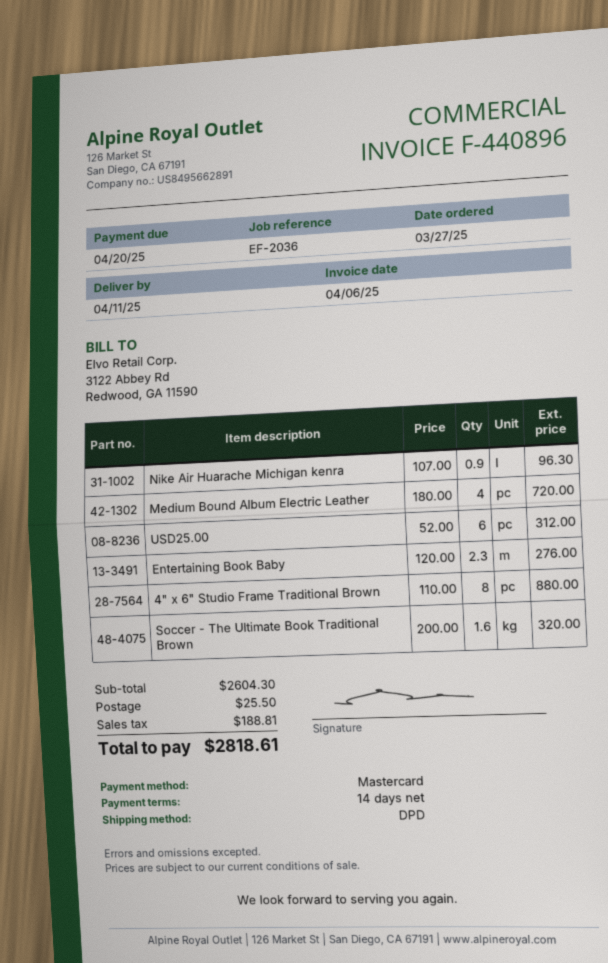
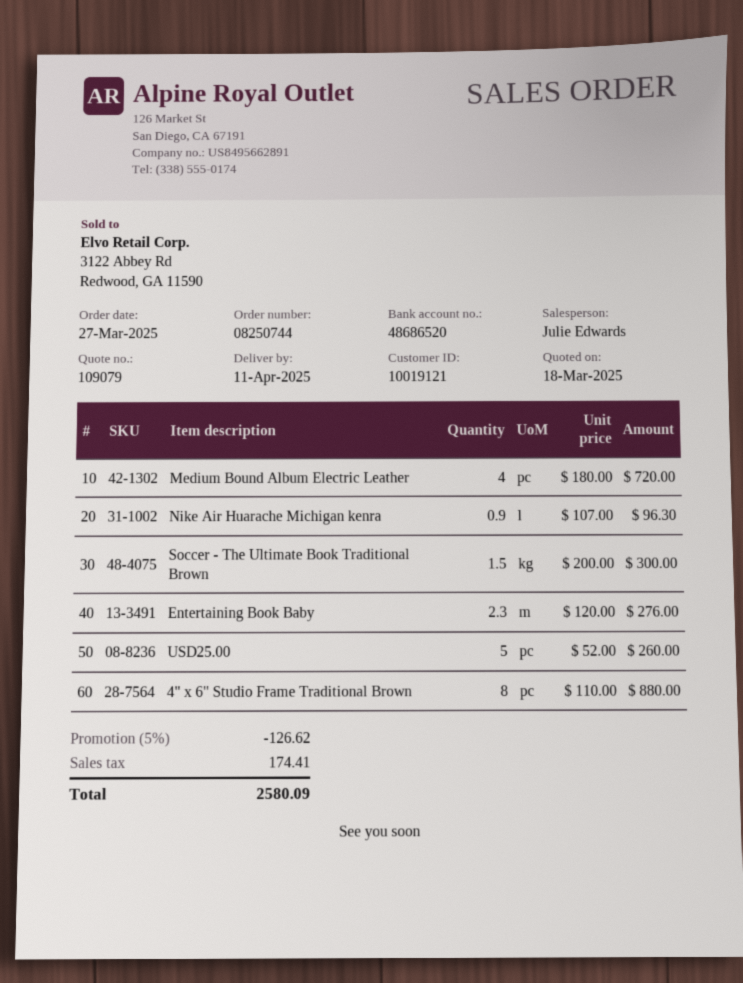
USD25.00: 6 x 52.00 = 312.00 -> 5 x 52.00 = 260.00
Soccer - The Ultimate Book Traditional Brown: 1.6 x 200.00 = 320.00 -> 1.5 x 200.00 = 300.00
discount: none -> 5% = 126.62
shipping: 25.50 -> none
tax: 188.81 -> 174.41
total: 2818.61 -> 2580.09

